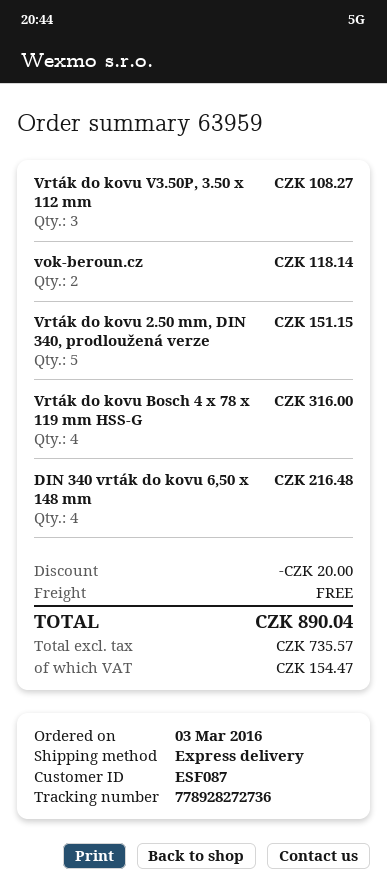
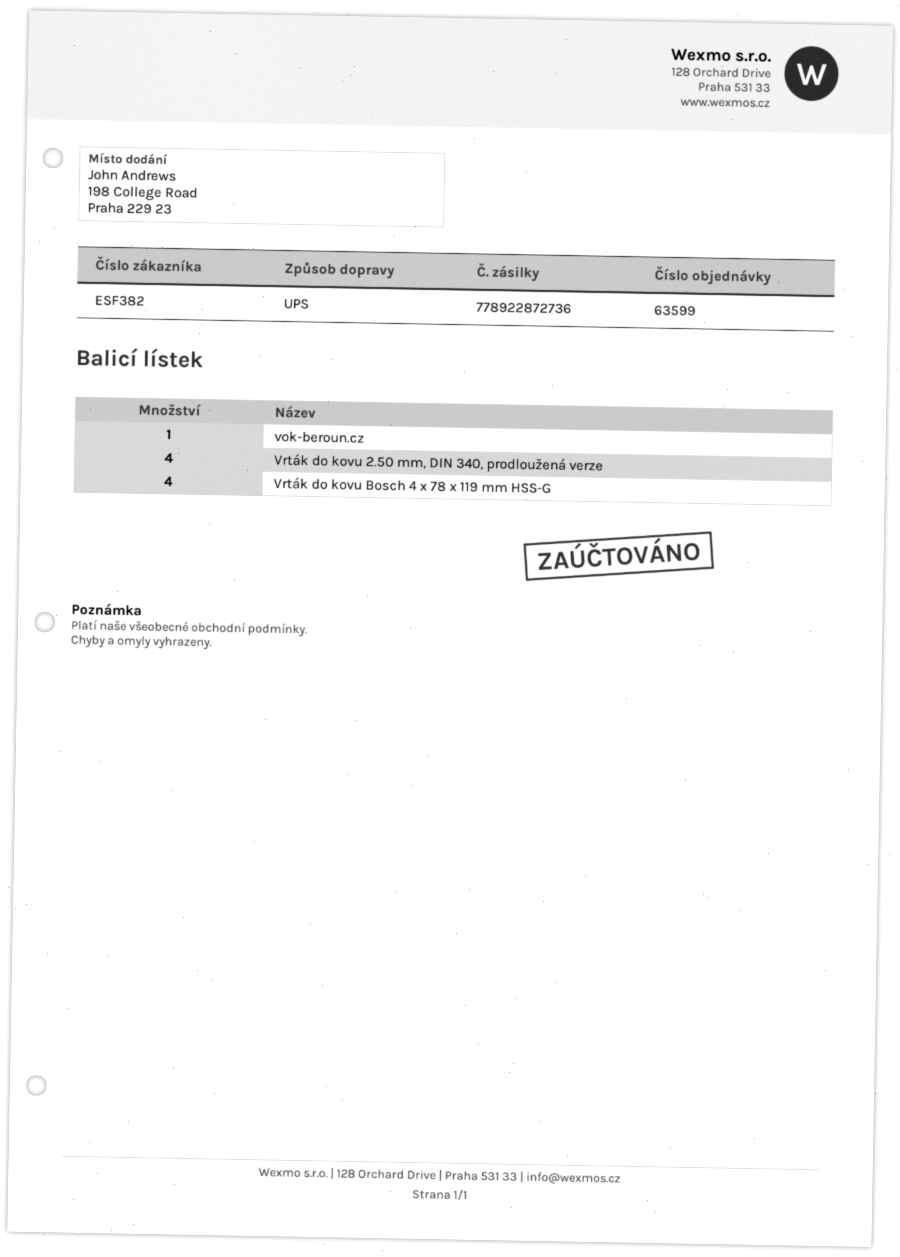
order number: 63959 -> 63599
customer number: ESF087 -> ESF382
shipping method: express -> UPS
tracking number: 778928272736 -> 778922872736
Vrták do kovu V3.50P, 3.50 x 112 mm: 3 -> none
vok-beroun.cz: 2 -> 1
Vrták do kovu 2.50 mm, DIN 340, prodloužená verze: 5 -> 4
DIN 340 vrták do kovu 6,50 x 148 mm: 4 -> none

